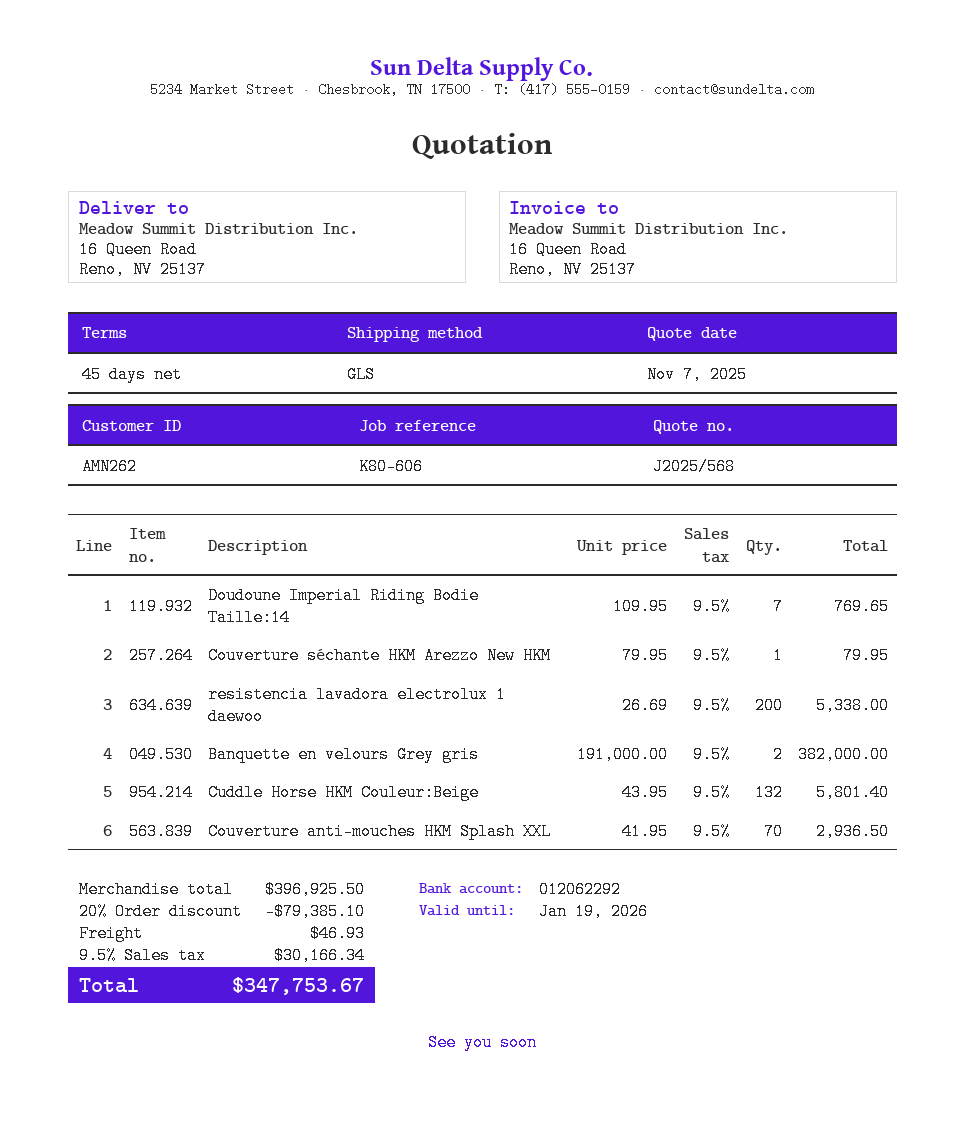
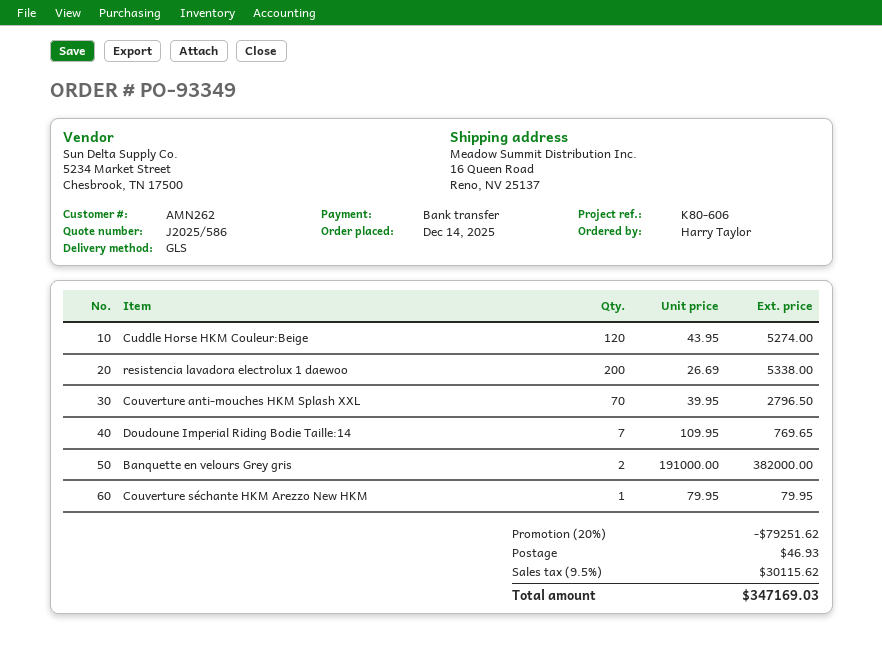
quote number: J2025/568 -> J2025/586
Cuddle Horse HKM Couleur:Beige: 132 x 43.95 = 5801.40 -> 120 x 43.95 = 5274.00
Couverture anti-mouches HKM Splash XXL: 70 x 41.95 = 2936.50 -> 70 x 39.95 = 2796.50
discount: 20% = 79385.10 -> 20% = 79251.62
tax: 9.5% = 30166.34 -> 9.5% = 30115.62
total: 347753.67 -> 347169.03

